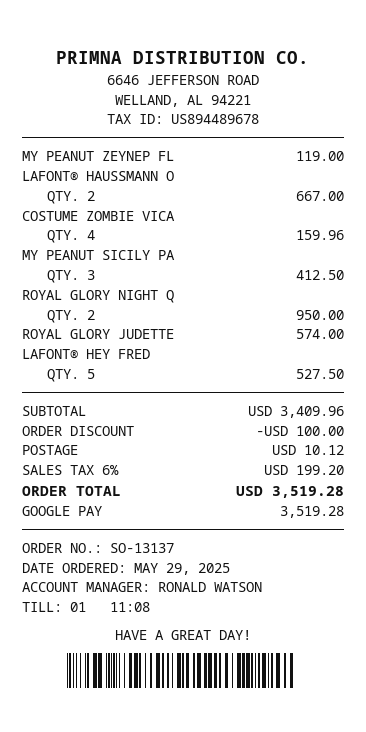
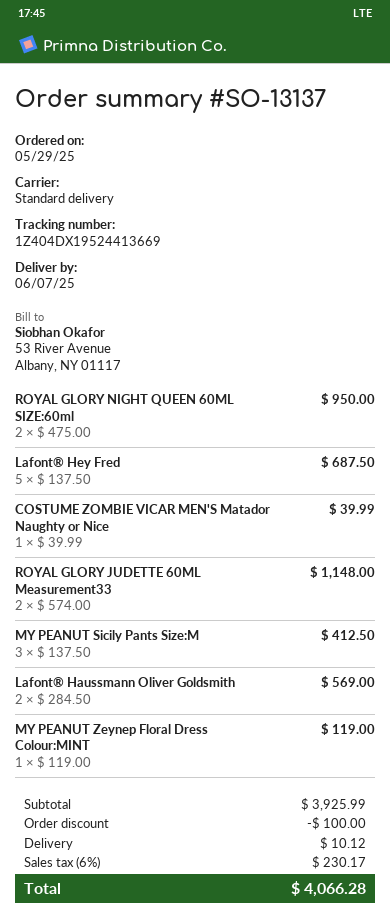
LAFONT® HAUSSMANN O: 2 for 667.00 -> 2 for 569.00
COSTUME ZOMBIE VICA: 4 for 159.96 -> 1 for 39.99
ROYAL GLORY JUDETTE: 1 for 574.00 -> 2 for 1148.00
LAFONT® HEY FRED: 5 for 527.50 -> 5 for 687.50
subtotal: 3409.96 -> 3925.99
tax: 6% = 199.20 -> 6% = 230.17
total: 3519.28 -> 4066.28

